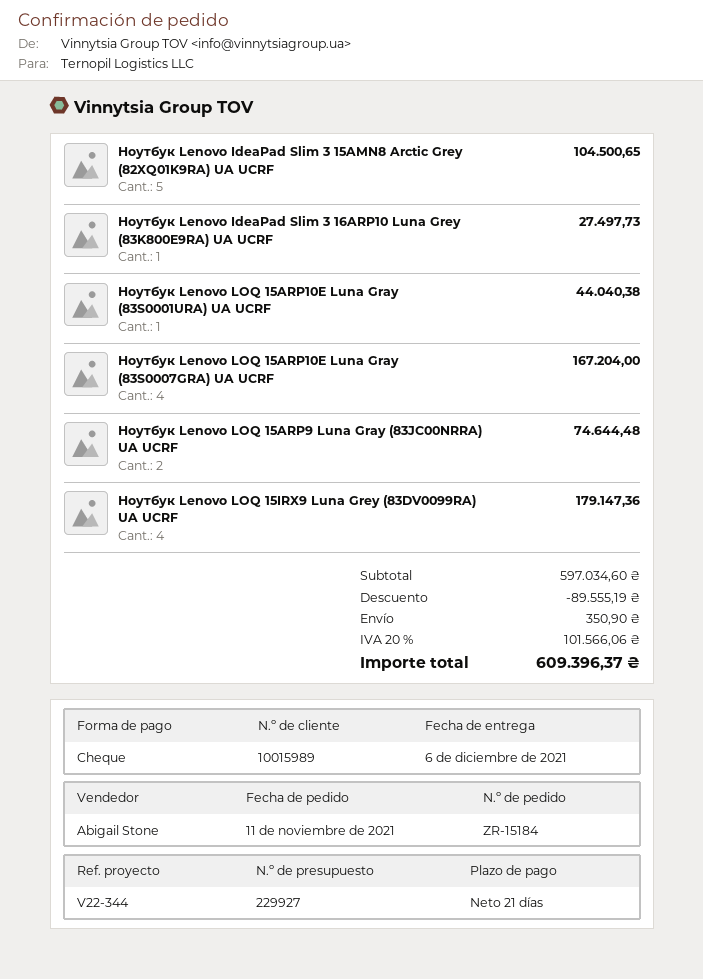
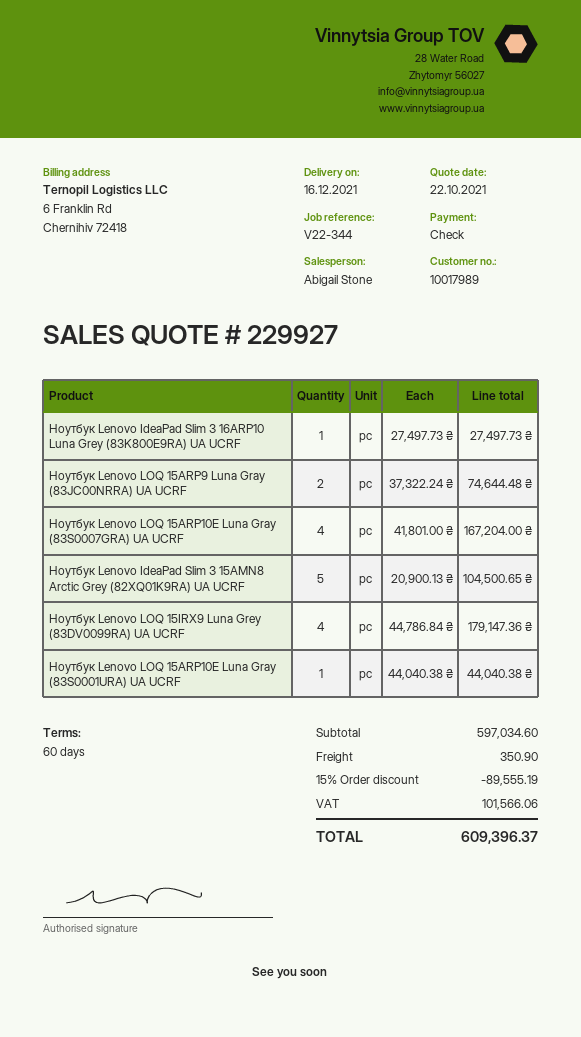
delivery date: 2021-12-06 -> 2021-12-16
payment terms: 21 days -> 60 days
customer number: 10015989 -> 10017989

